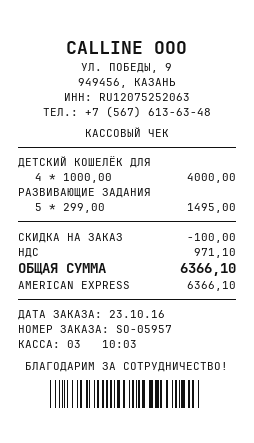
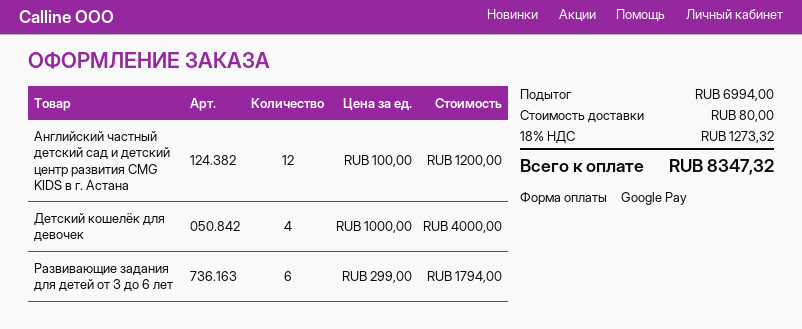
payment method: American Express -> Google Pay
РАЗВИВАЮЩИЕ ЗАДАНИЯ: 5 x 299.00 = 1495.00 -> 6 x 299.00 = 1794.00
Английский частный детский сад и детский центр развития CMG KIDS в г. Астана: none -> 12 x 100.00 = 1200.00
discount: 100.00 -> none
shipping: none -> 80.00
tax: 971.10 -> 1273.32
total: 6366.10 -> 8347.32

